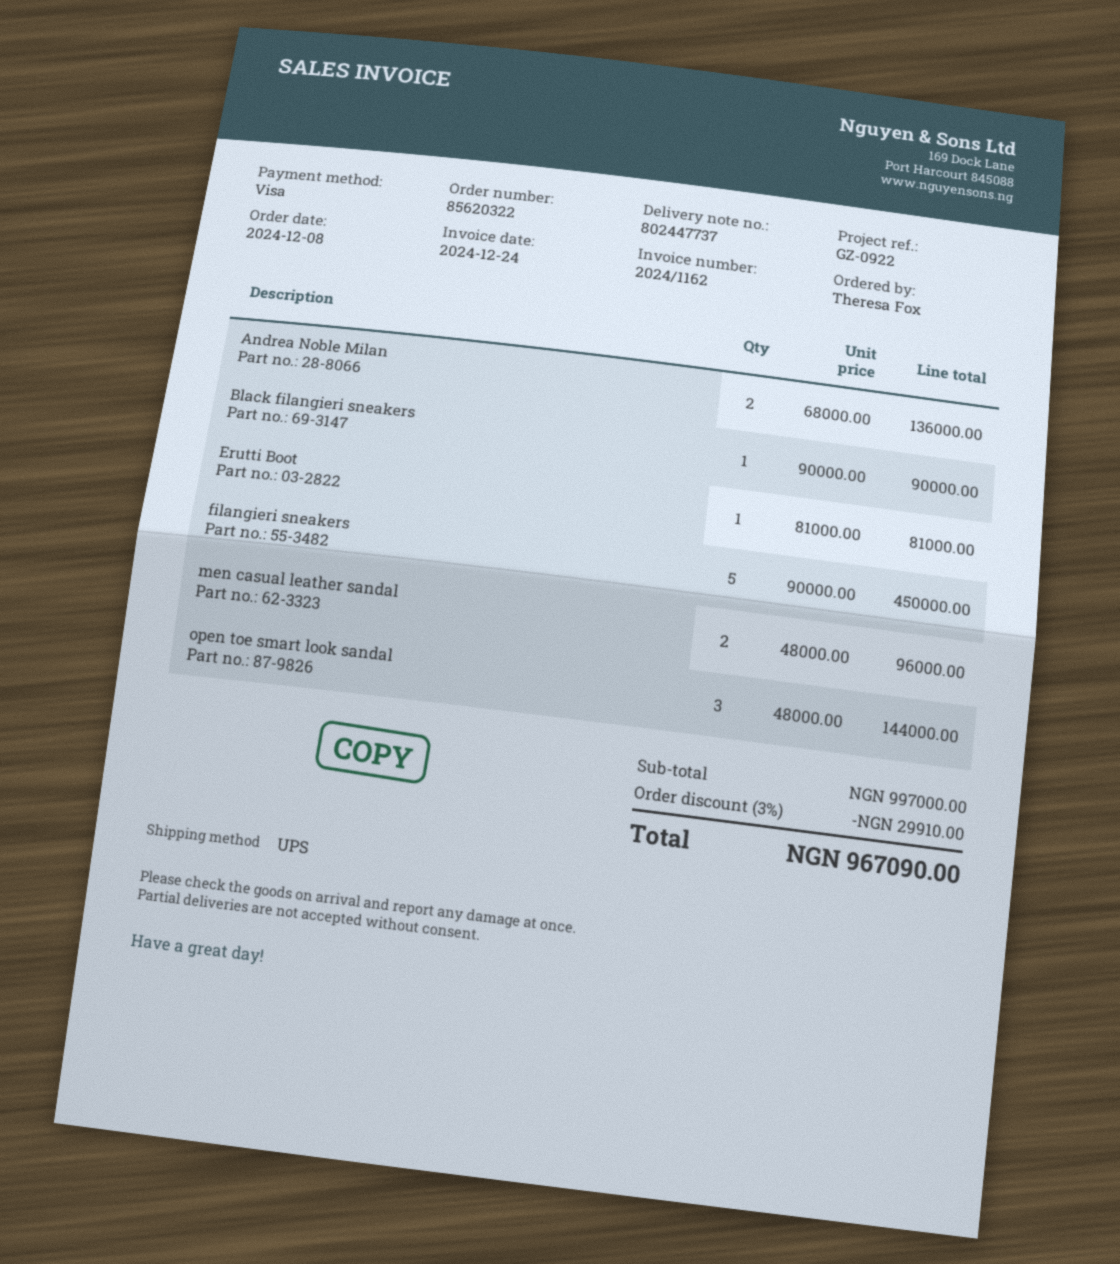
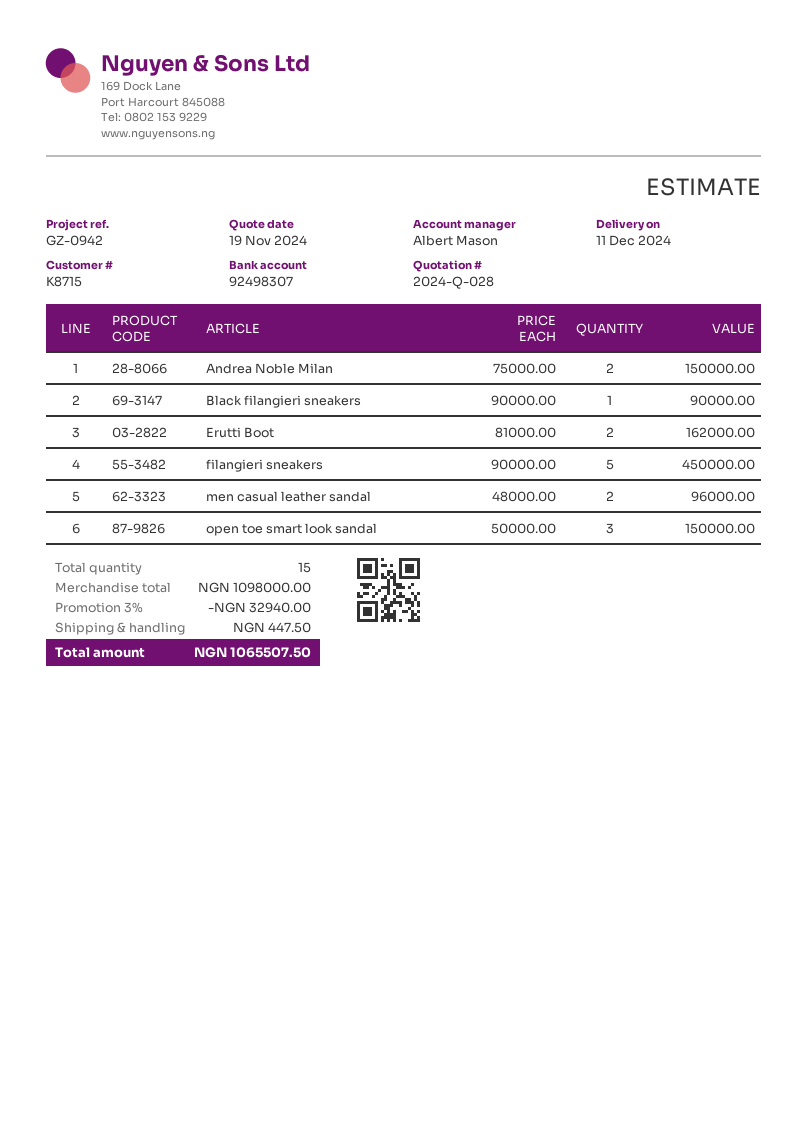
reference: GZ-0922 -> GZ-0942
Andrea Noble Milan: 2 x 68000.00 = 136000.00 -> 2 x 75000.00 = 150000.00
Erutti Boot: 1 x 81000.00 = 81000.00 -> 2 x 81000.00 = 162000.00
open toe smart look sandal: 3 x 48000.00 = 144000.00 -> 3 x 50000.00 = 150000.00
subtotal: 997000.00 -> 1098000.00
discount: 3% = 29910.00 -> 3% = 32940.00
shipping: none -> 447.50
total: 967090.00 -> 1065507.50

